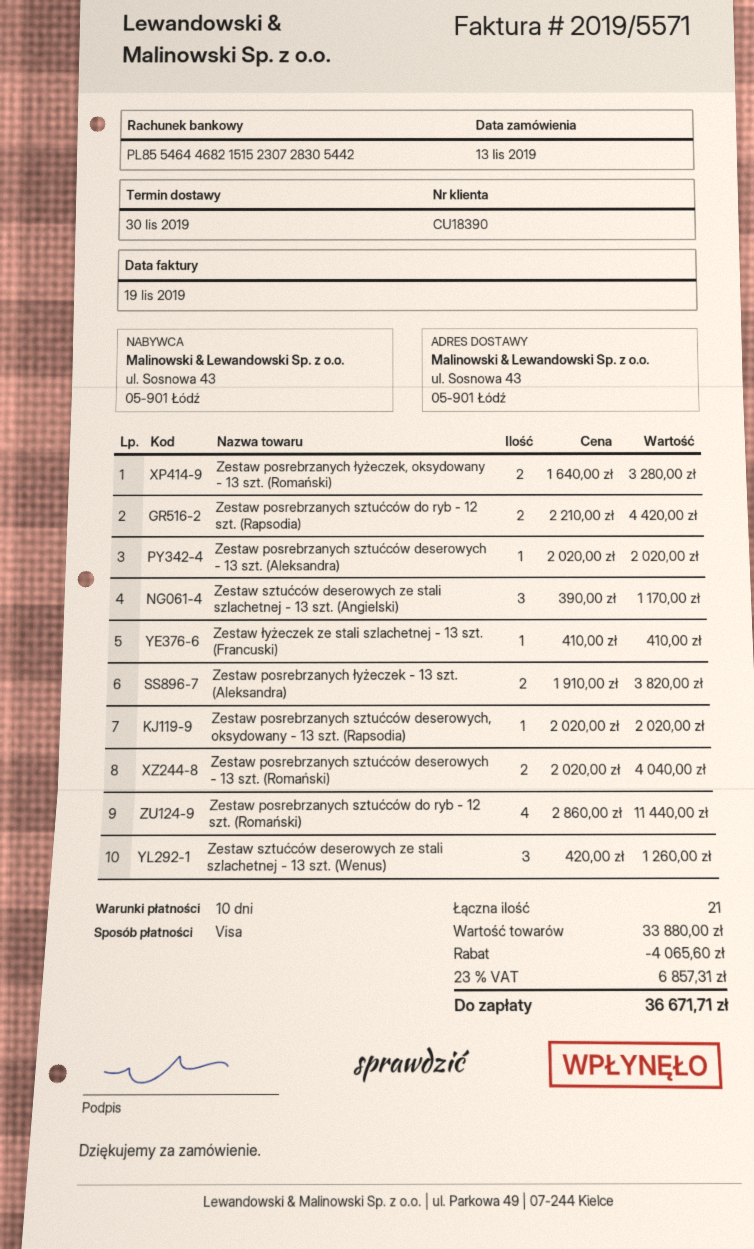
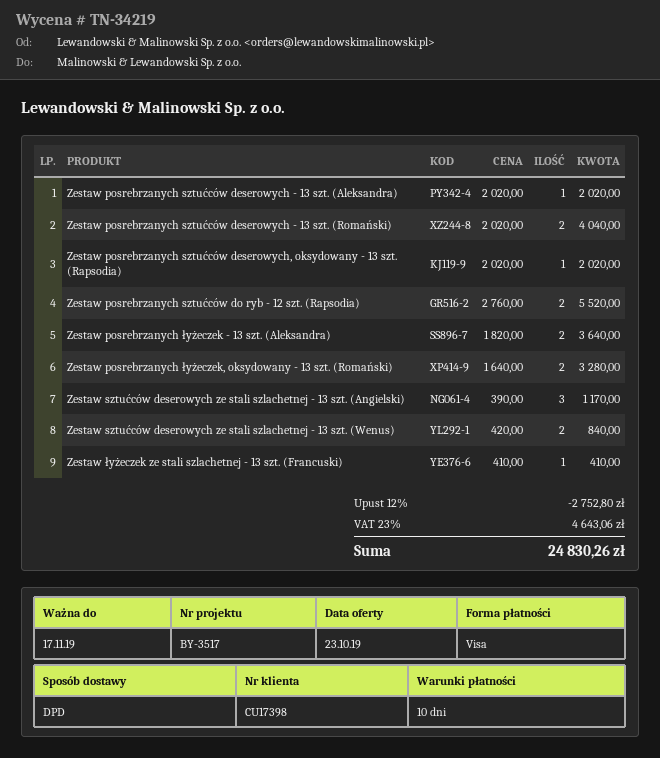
customer number: CU18390 -> CU17398
Zestaw posrebrzanych sztućców do ryb - 12 szt. (Rapsodia): 2 x 2210.00 = 4420.00 -> 2 x 2760.00 = 5520.00
Zestaw posrebrzanych łyżeczek - 13 szt. (Aleksandra): 2 x 1910.00 = 3820.00 -> 2 x 1820.00 = 3640.00
Zestaw posrebrzanych sztućców do ryb - 12 szt. (Romański): 4 x 2860.00 = 11440.00 -> none
Zestaw sztućców deserowych ze stali szlachetnej - 13 szt. (Wenus): 3 x 420.00 = 1260.00 -> 2 x 420.00 = 840.00
discount: 4065.60 -> 2752.80
tax: 23% = 6857.31 -> 23% = 4643.06
total: 36671.71 -> 24830.26

